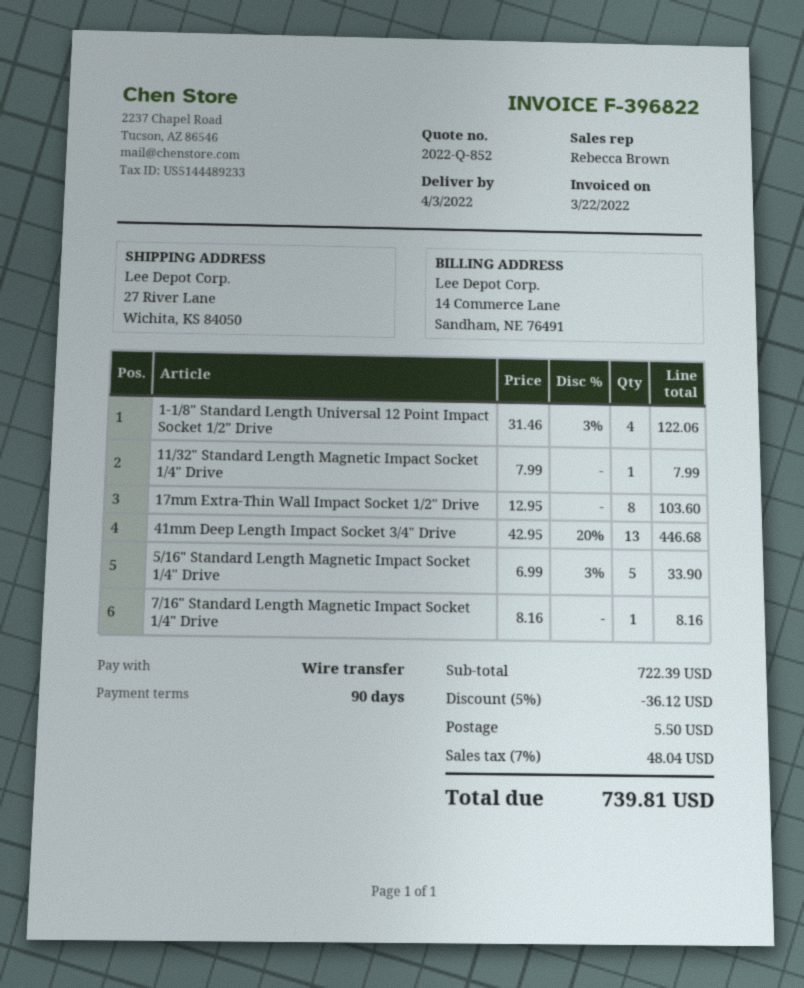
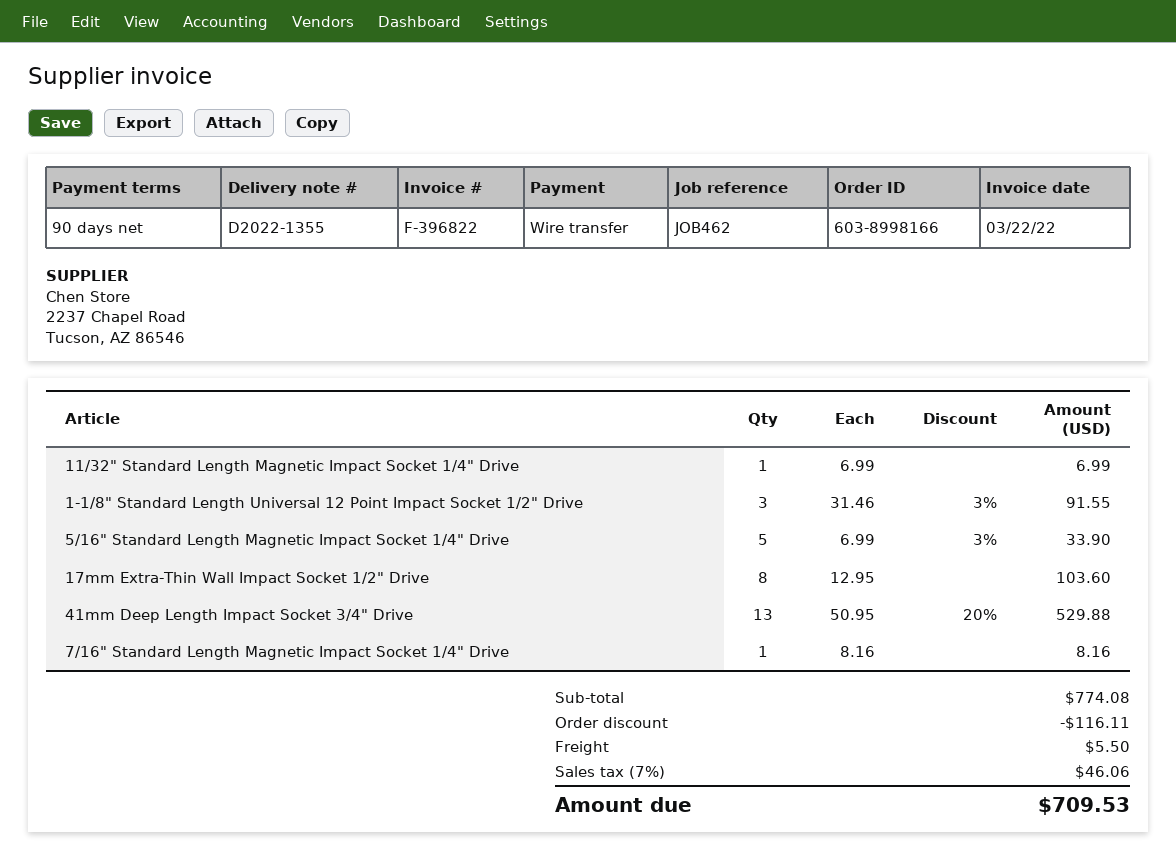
1-1/8" Standard Length Universal 12 Point Impact Socket 1/2" Drive: 4 x 31.46 - 3% = 122.06 -> 3 x 31.46 - 3% = 91.55
11/32" Standard Length Magnetic Impact Socket 1/4" Drive: 1 x 7.99 = 7.99 -> 1 x 6.99 = 6.99
41mm Deep Length Impact Socket 3/4" Drive: 13 x 42.95 - 20% = 446.68 -> 13 x 50.95 - 20% = 529.88
subtotal: 722.39 -> 774.08
discount: 36.12 -> 116.11
tax: 7% = 48.04 -> 7% = 46.06
total: 739.81 -> 709.53

